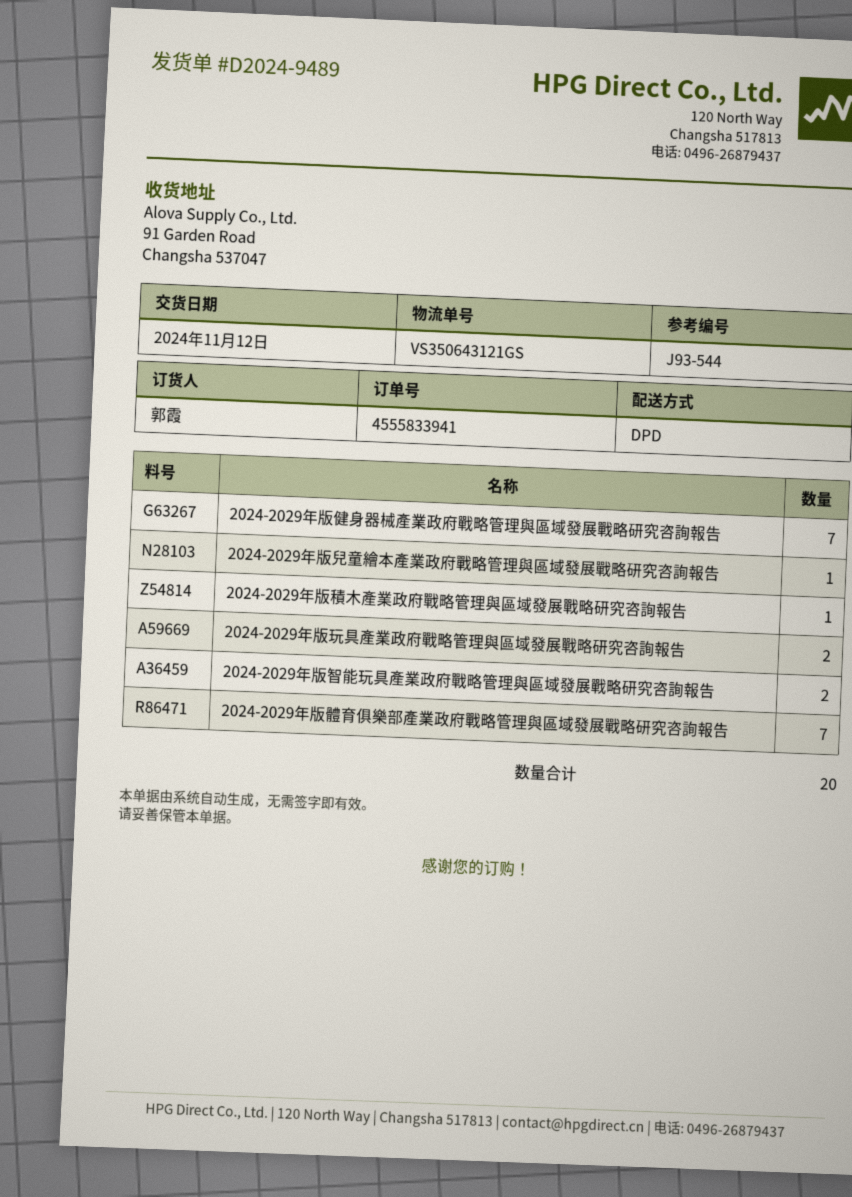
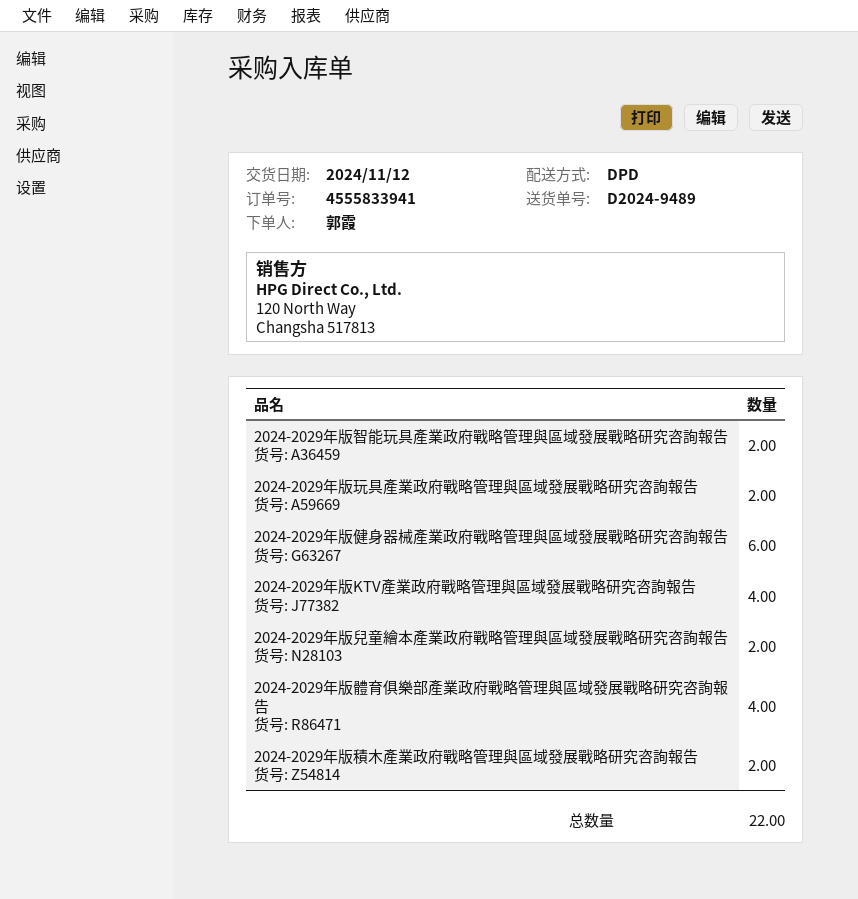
2024-2029年版健身器械產業政府戰略管理與區域發展戰略研究咨詢報告: 7 -> 6
2024-2029年版兒童繪本產業政府戰略管理與區域發展戰略研究咨詢報告: 1 -> 2
2024-2029年版積木產業政府戰略管理與區域發展戰略研究咨詢報告: 1 -> 2
2024-2029年版體育俱樂部產業政府戰略管理與區域發展戰略研究咨詢報告: 7 -> 4
2024-2029年版KTV產業政府戰略管理與區域發展戰略研究咨詢報告: none -> 4
total quantity: 20 -> 22

